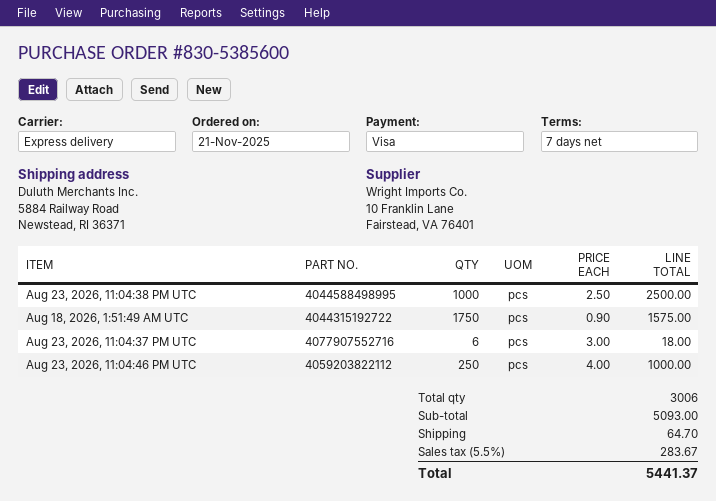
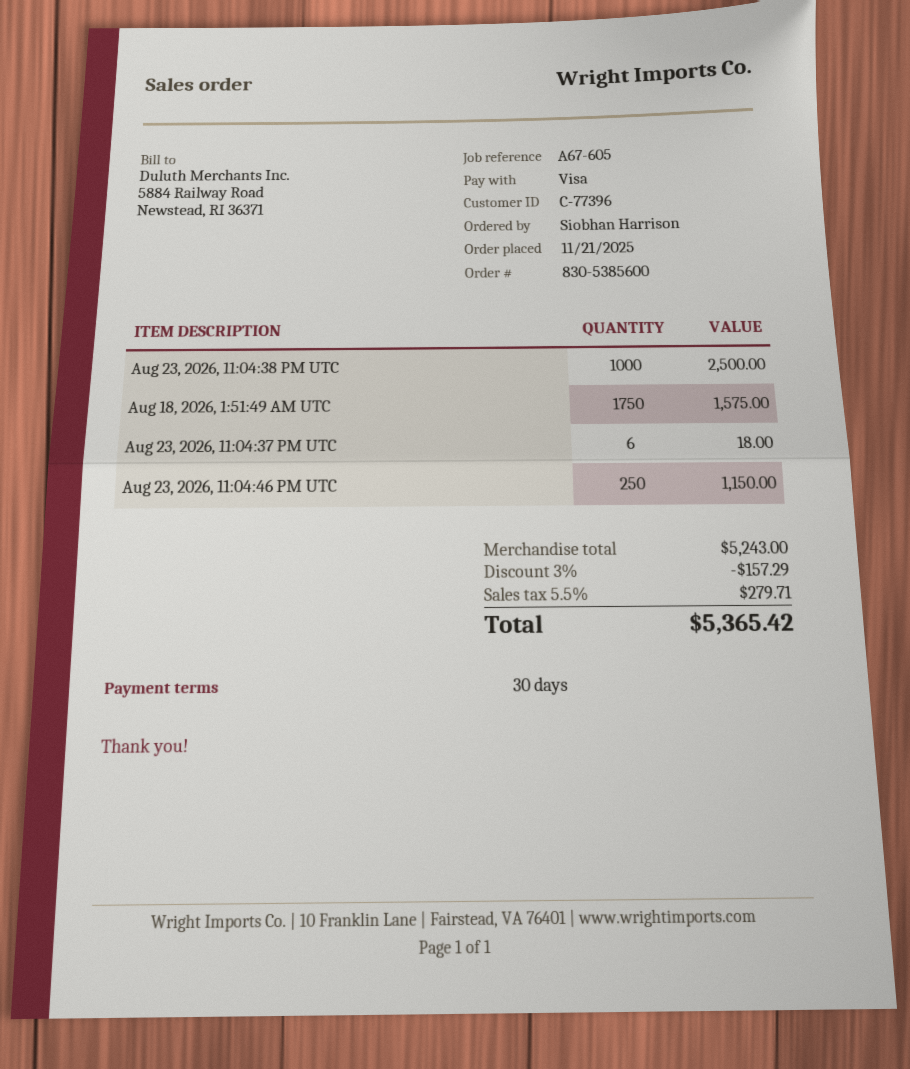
payment terms: 7 days -> 30 days
Aug 23, 2026, 11:04:46 PM UTC: 250 for 1000.00 -> 250 for 1150.00
subtotal: 5093.00 -> 5243.00
discount: none -> 3% = 157.29
shipping: 64.70 -> none
tax: 5.5% = 283.67 -> 5.5% = 279.71
total: 5441.37 -> 5365.42

